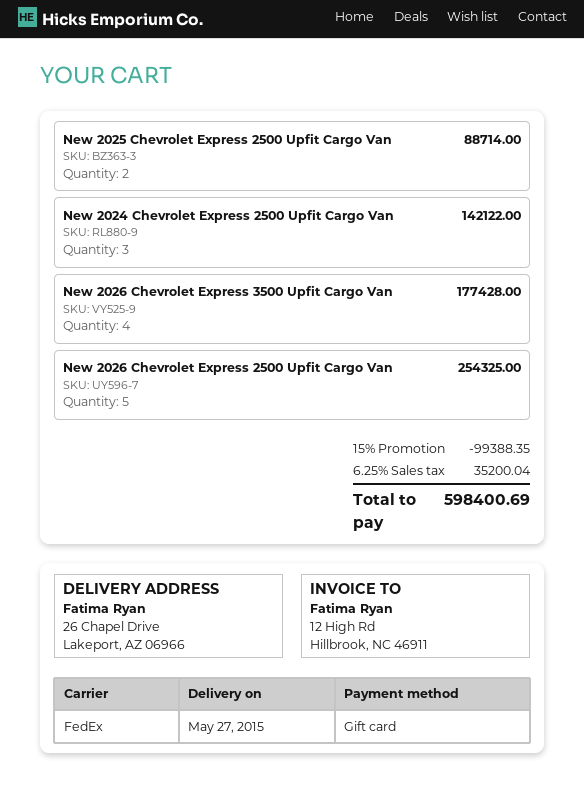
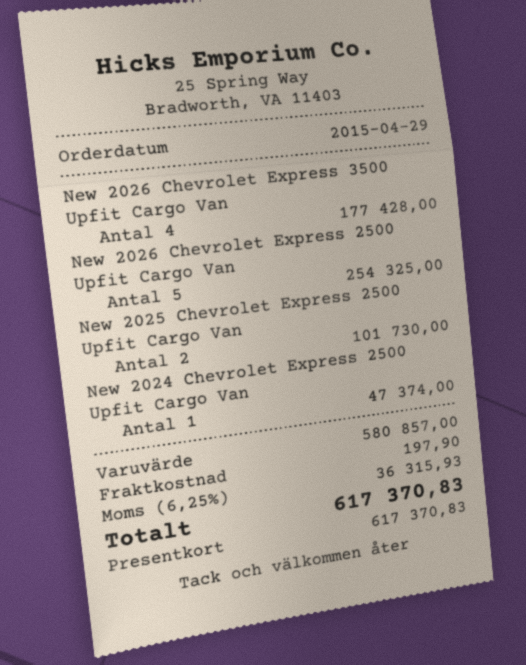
New 2025 Chevrolet Express 2500 Upfit Cargo Van: 2 for 88714.00 -> 2 for 101730.00
New 2024 Chevrolet Express 2500 Upfit Cargo Van: 3 for 142122.00 -> 1 for 47374.00
discount: 15% = 99388.35 -> none
shipping: none -> 197.90
tax: 6.25% = 35200.04 -> 6.25% = 36315.93
total: 598400.69 -> 617370.83

